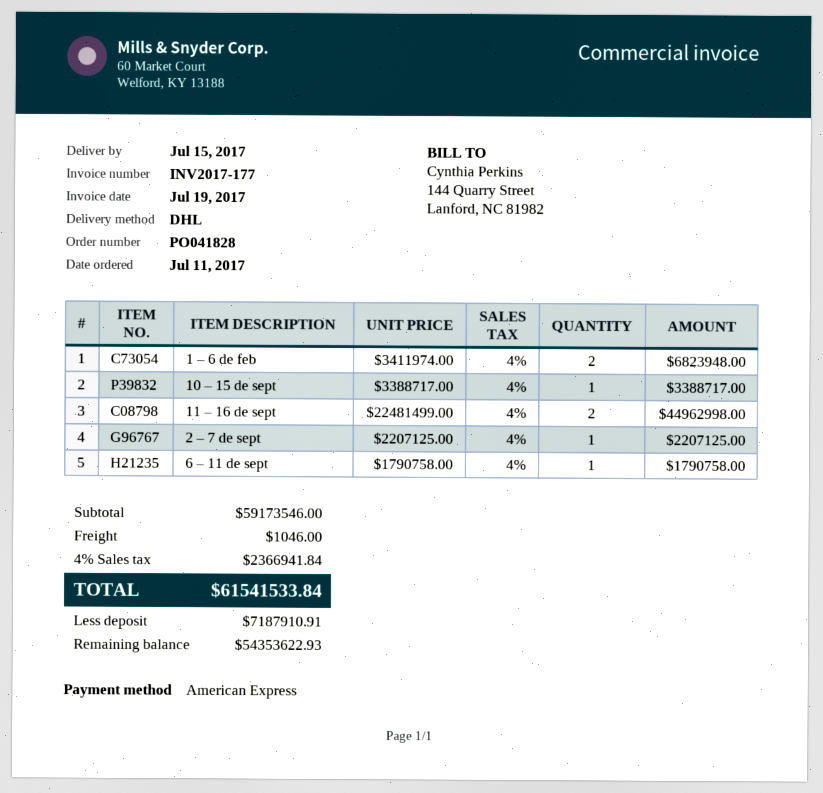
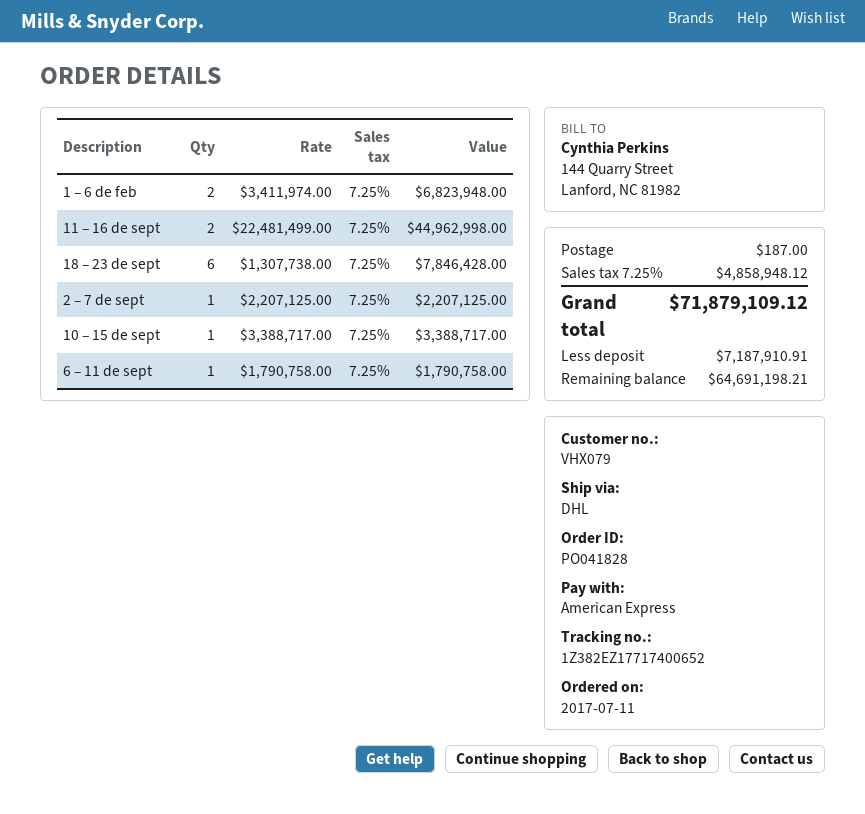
18 – 23 de sept: none -> 6 x 1307738.00 = 7846428.00
shipping: 1046.00 -> 187.00
tax: 4% = 2366941.84 -> 7.25% = 4858948.12
total: 61541533.84 -> 71879109.12
balance: 54353622.93 -> 64691198.21

